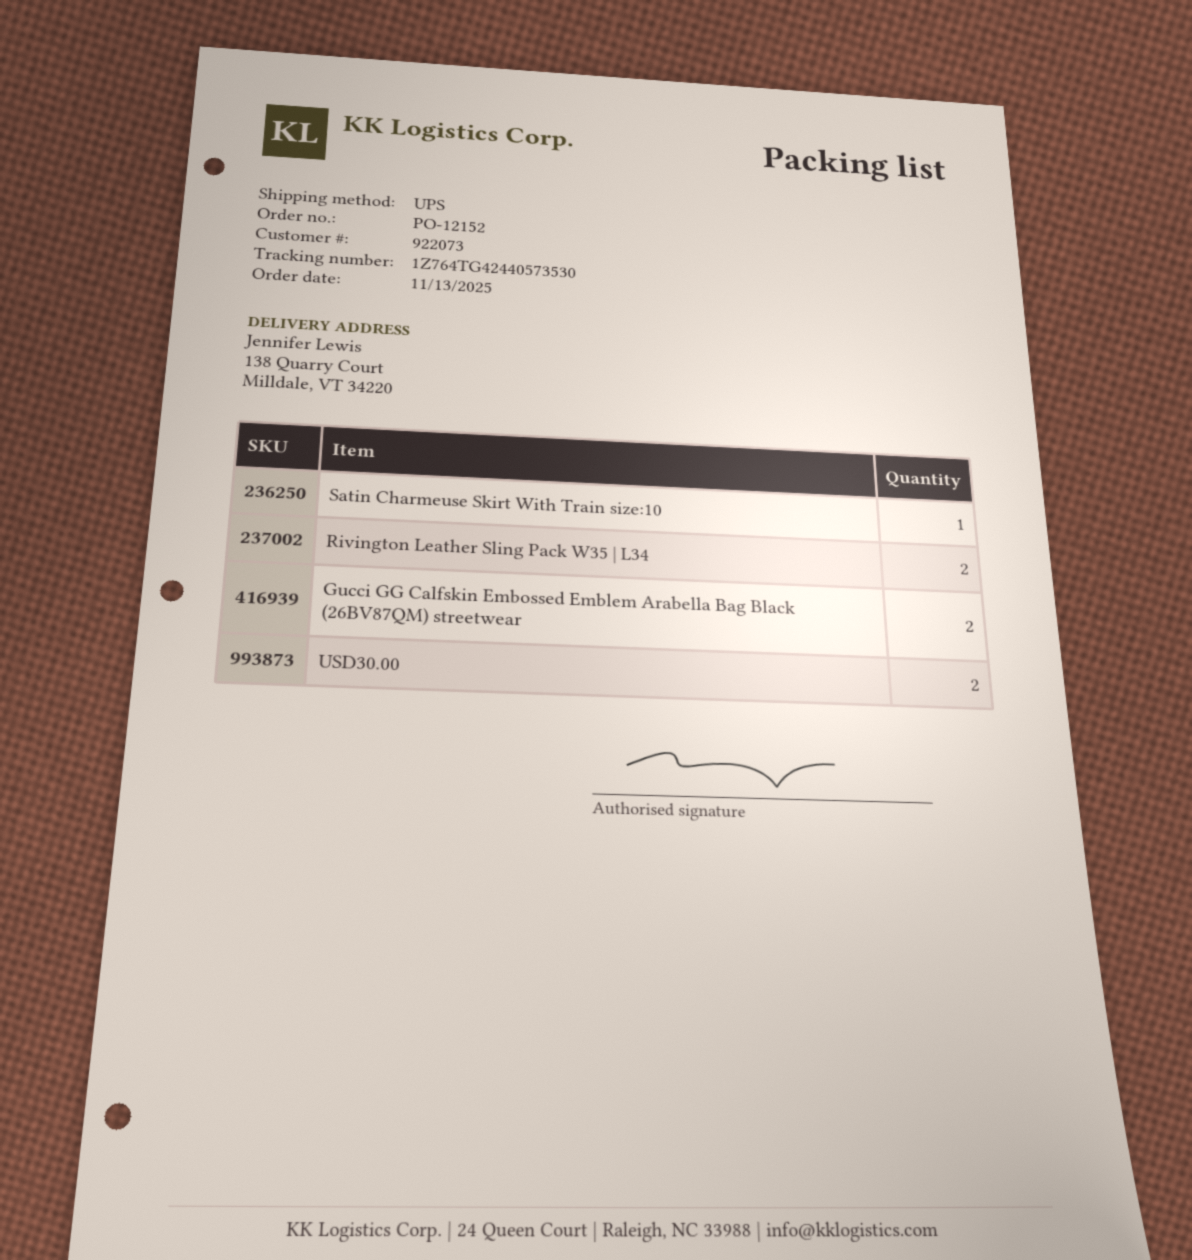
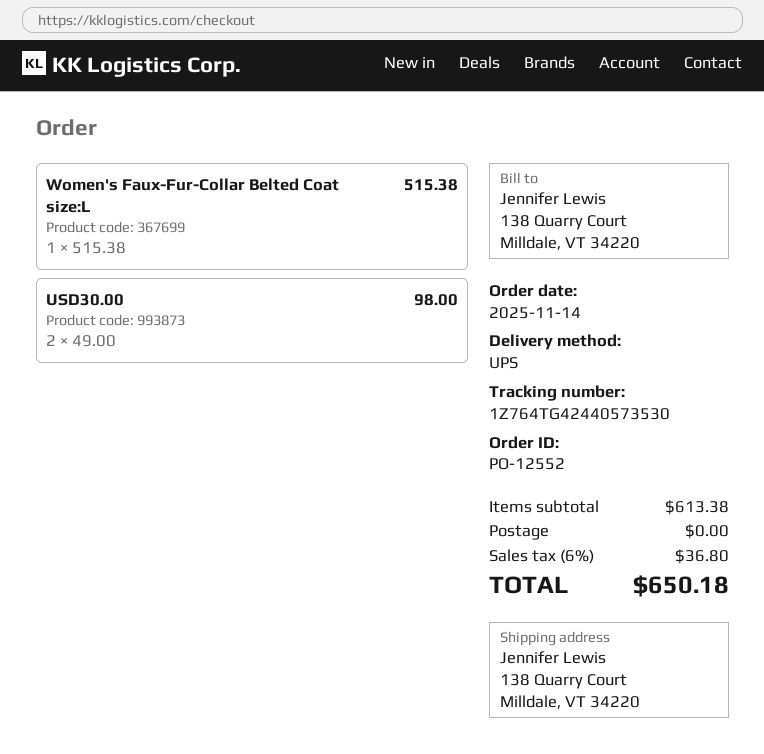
order number: PO-12152 -> PO-12552
order date: 2025-11-13 -> 2025-11-14
Satin Charmeuse Skirt With Train size:10: 1 -> none
Rivington Leather Sling Pack W35 | L34: 2 -> none
Gucci GG Calfskin Embossed Emblem Arabella Bag Black (26BV87QM) streetwear: 2 -> none
Women's Faux-Fur-Collar Belted Coat size:L: none -> 1

